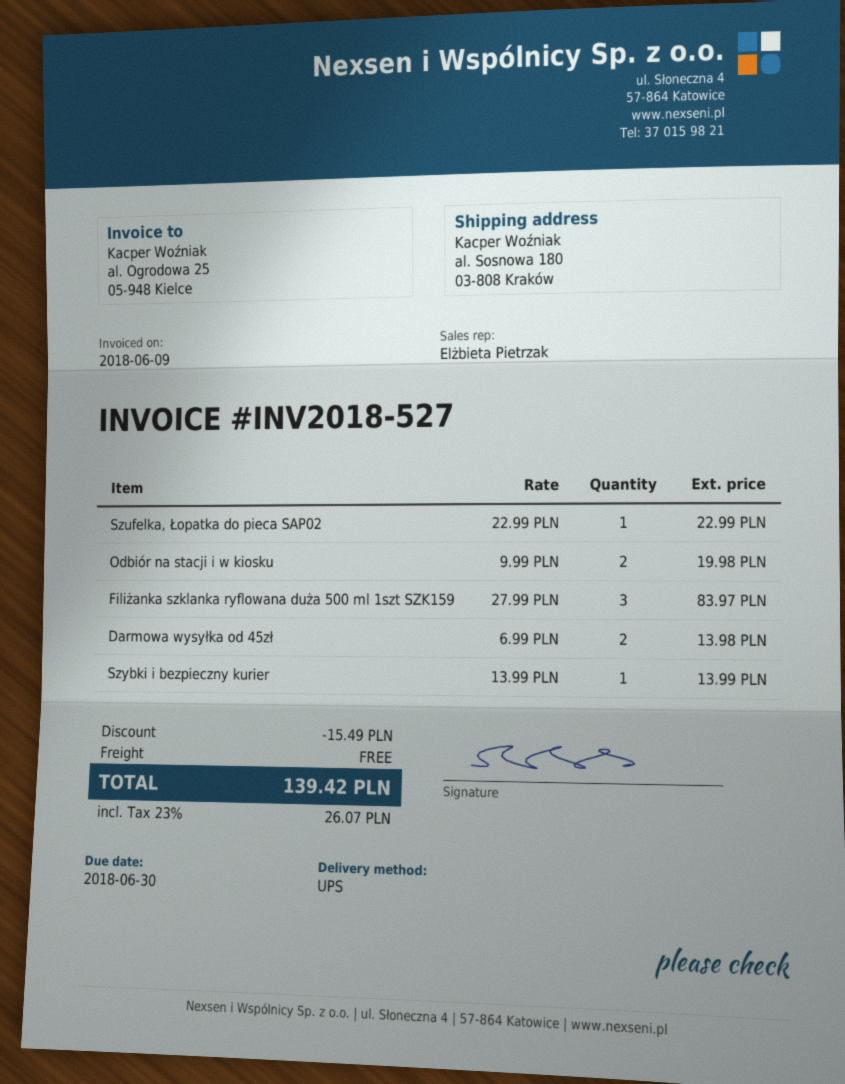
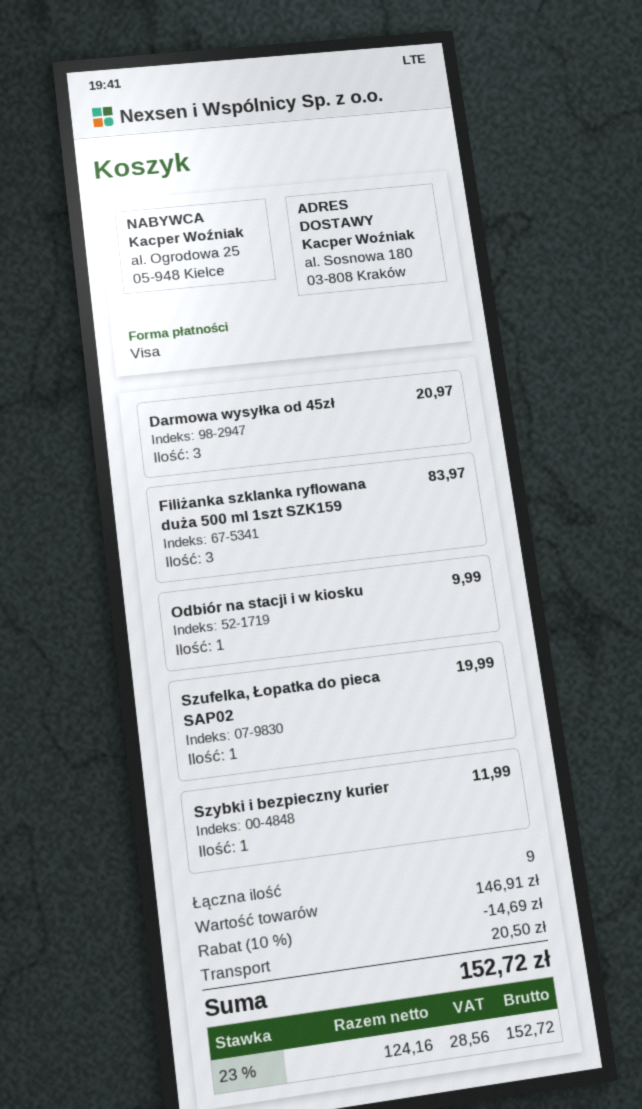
Szufelka, Łopatka do pieca SAP02: 1 for 22.99 -> 1 for 19.99
Odbiór na stacji i w kiosku: 2 for 19.98 -> 1 for 9.99
Darmowa wysyłka od 45zł: 2 for 13.98 -> 3 for 20.97
Szybki i bezpieczny kurier: 1 for 13.99 -> 1 for 11.99
discount: 15.49 -> 14.69
shipping: 0.00 -> 20.50
tax: 23% = 26.07 -> 23% = 28.56
total: 139.42 -> 152.72

